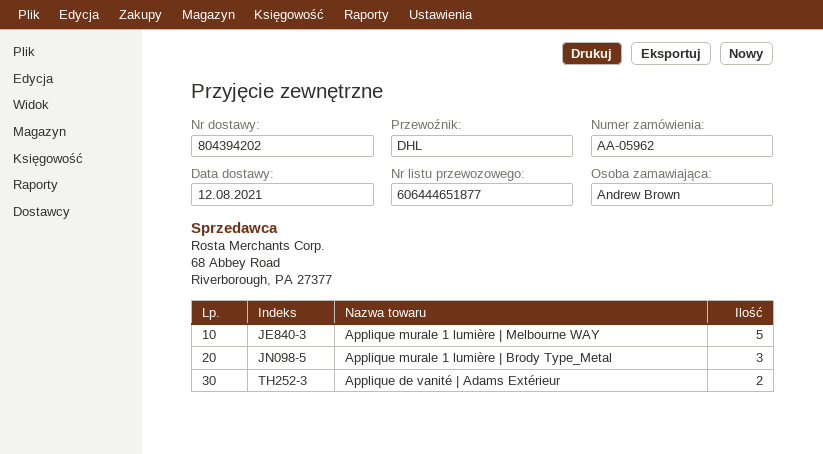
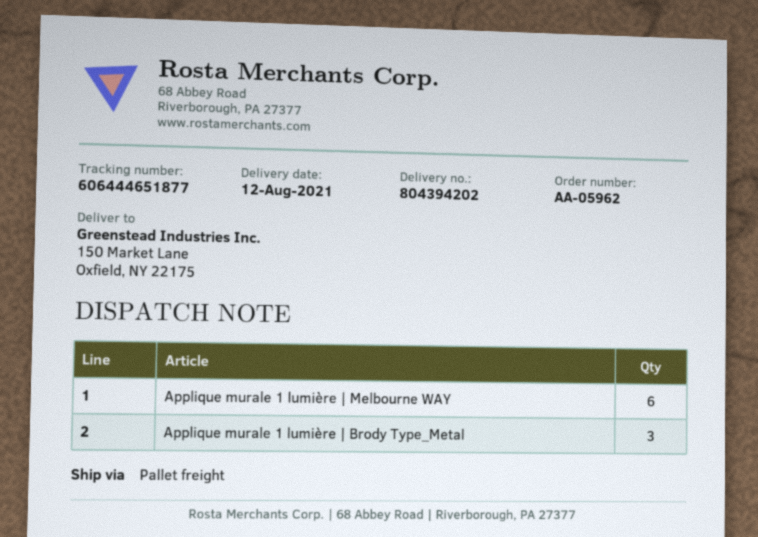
shipping method: DHL -> pallet freight
Applique murale 1 lumière | Melbourne WAY: 5 -> 6
Applique de vanité | Adams Extérieur: 2 -> none

